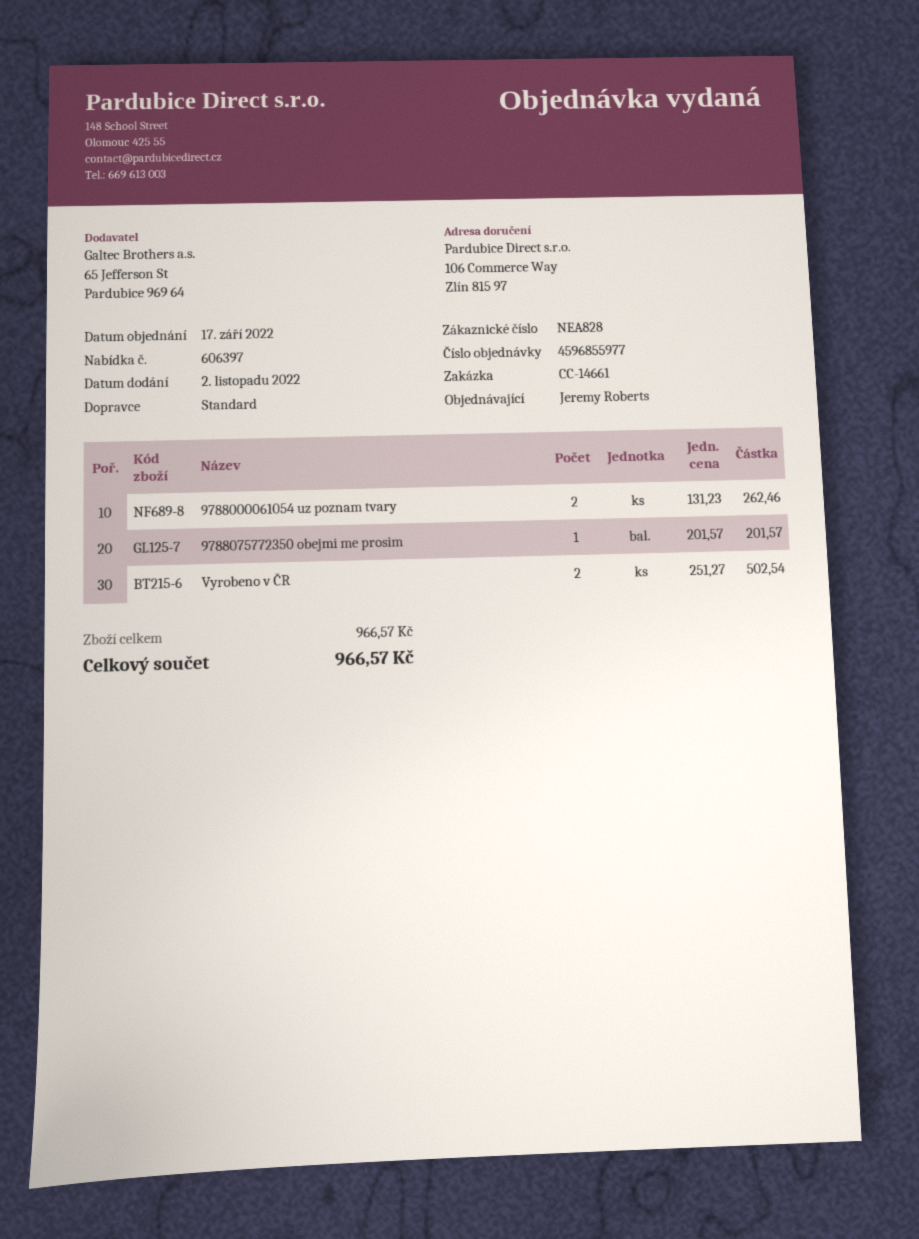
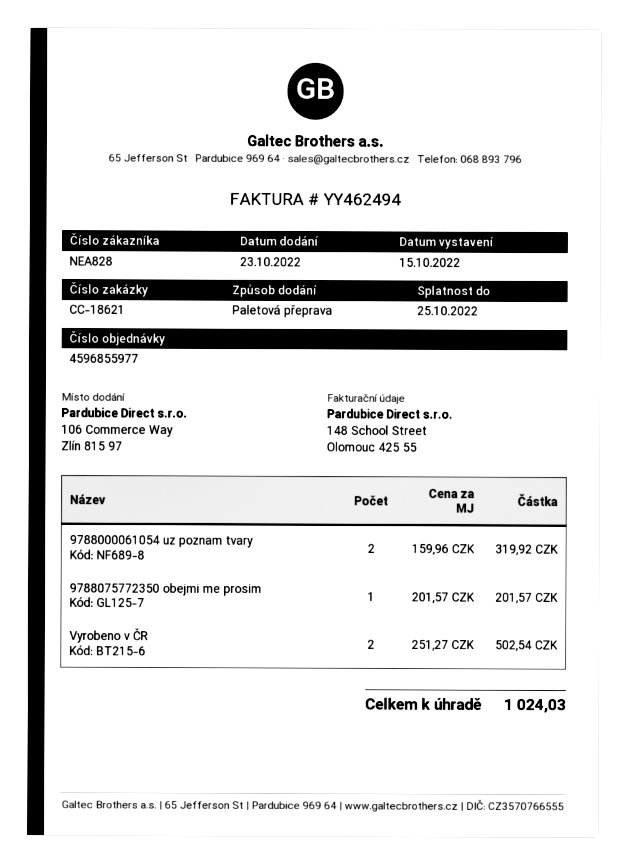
delivery date: 2022-11-02 -> 2022-10-23
reference: CC-14661 -> CC-18621
shipping method: standard -> pallet freight
9788000061054 uz poznam tvary: 2 x 131.23 = 262.46 -> 2 x 159.96 = 319.92
total: 966.57 -> 1024.03

